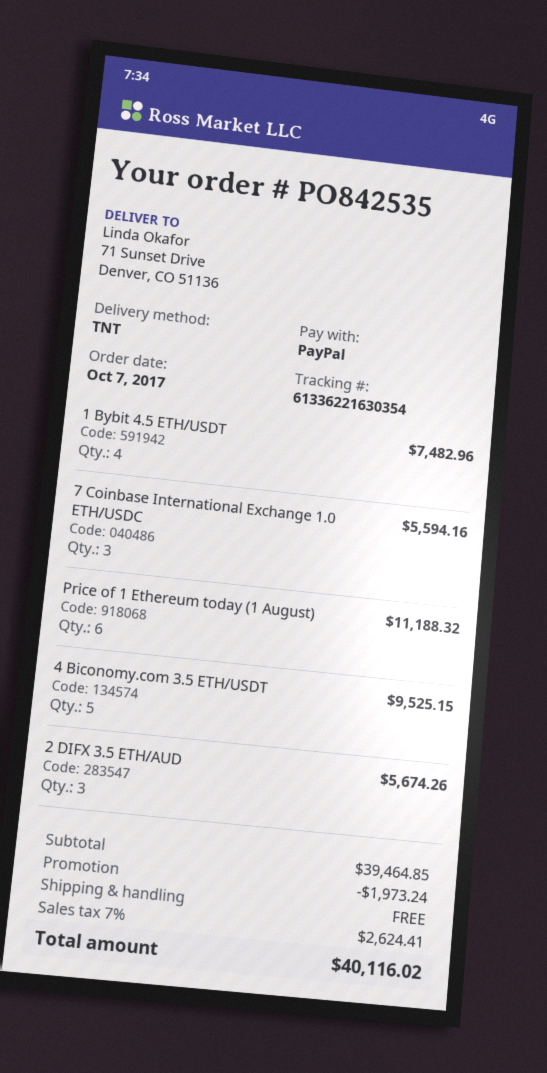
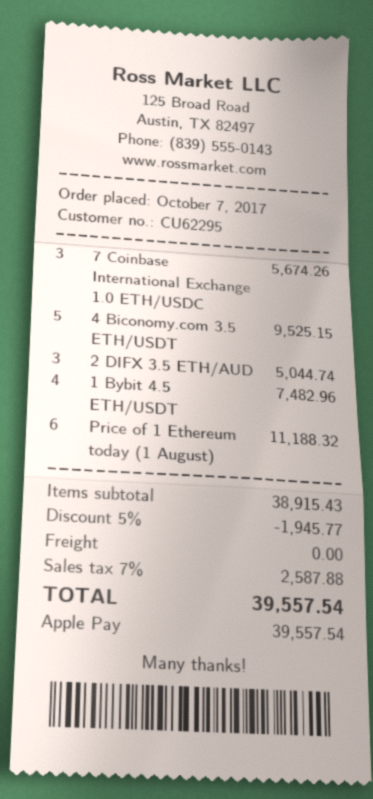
payment method: PayPal -> Apple Pay
7 Coinbase International Exchange 1.0 ETH/USDC: 3 for 5594.16 -> 3 for 5674.26
2 DIFX 3.5 ETH/AUD: 3 for 5674.26 -> 3 for 5044.74
subtotal: 39464.85 -> 38915.43
discount: 1973.24 -> 1945.77
tax: 7% = 2624.41 -> 7% = 2587.88
total: 40116.02 -> 39557.54

